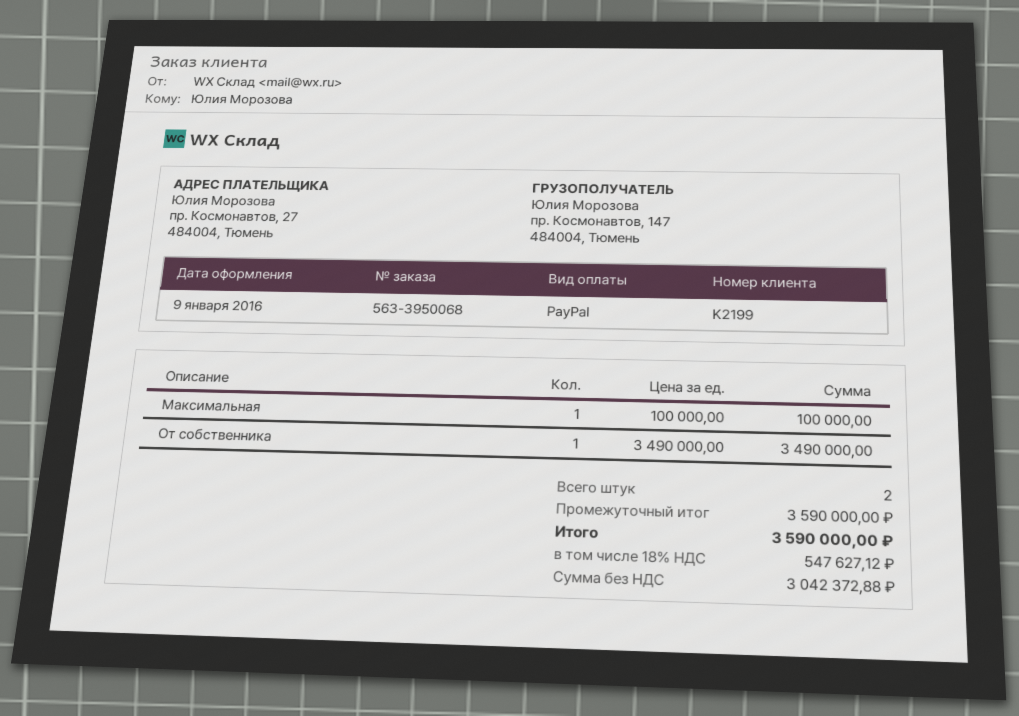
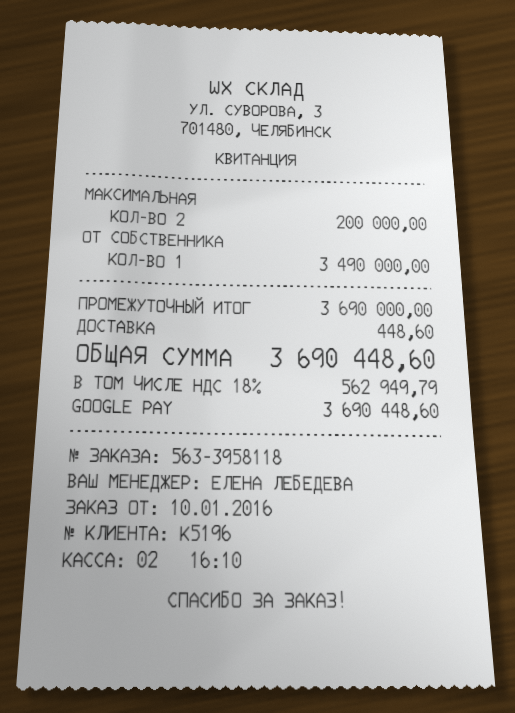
order number: 563-3950068 -> 563-3958118
order date: 2016-01-09 -> 2016-01-10
customer number: K2199 -> K5196
payment method: PayPal -> Google Pay
Максимальная: 1 for 100000.00 -> 2 for 200000.00
subtotal: 3590000.00 -> 3690000.00
shipping: none -> 448.60
tax: 18% = 547627.12 -> 18% = 562949.79
total: 3590000.00 -> 3690448.60

